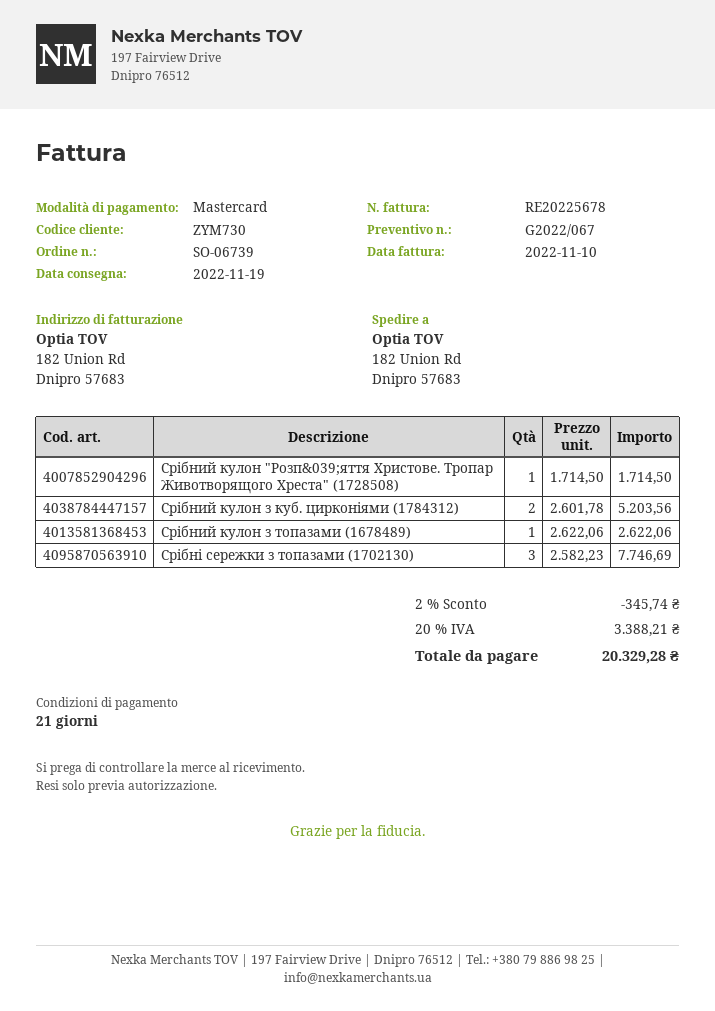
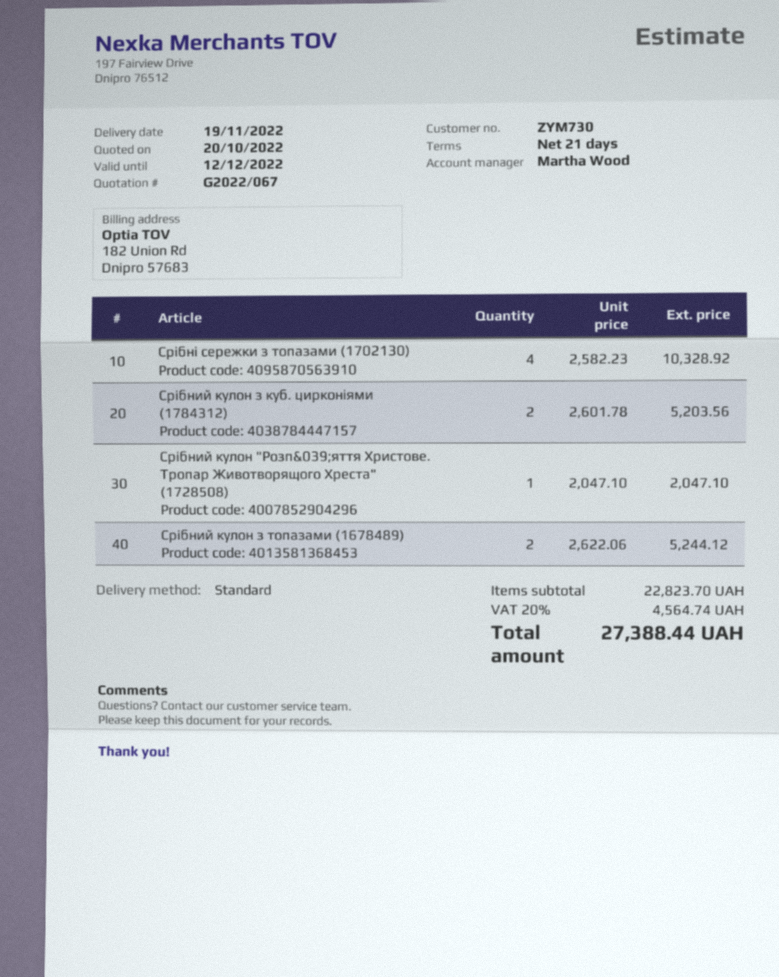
Срібний кулон "Розп&039;яття Христове. Тропар Животворящого Хреста" (1728508): 1 x 1714.50 = 1714.50 -> 1 x 2047.10 = 2047.10
Срібний кулон з топазами (1678489): 1 x 2622.06 = 2622.06 -> 2 x 2622.06 = 5244.12
Срібні сережки з топазами (1702130): 3 x 2582.23 = 7746.69 -> 4 x 2582.23 = 10328.92
discount: 2% = 345.74 -> none
tax: 20% = 3388.21 -> 20% = 4564.74
total: 20329.28 -> 27388.44

